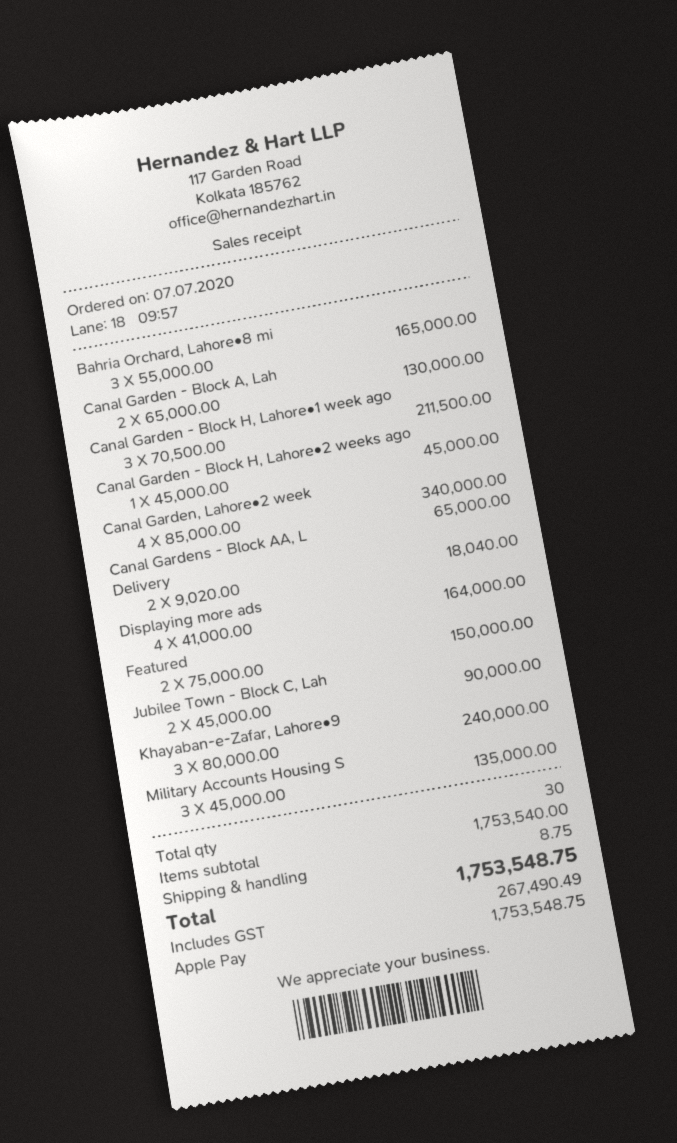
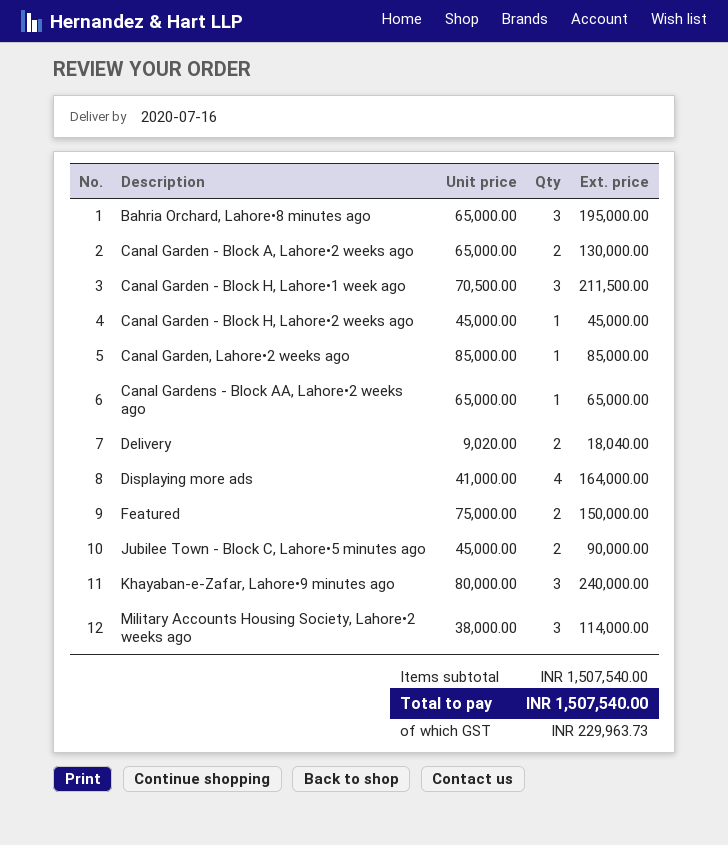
Bahria Orchard, Lahore•8 mi: 3 x 55000.00 = 165000.00 -> 3 x 65000.00 = 195000.00
Canal Garden, Lahore•2 week: 4 x 85000.00 = 340000.00 -> 1 x 85000.00 = 85000.00
Military Accounts Housing S: 3 x 45000.00 = 135000.00 -> 3 x 38000.00 = 114000.00
subtotal: 1753540.00 -> 1507540.00
shipping: 8.75 -> none
tax: 267490.49 -> 229963.73
total: 1753548.75 -> 1507540.00

